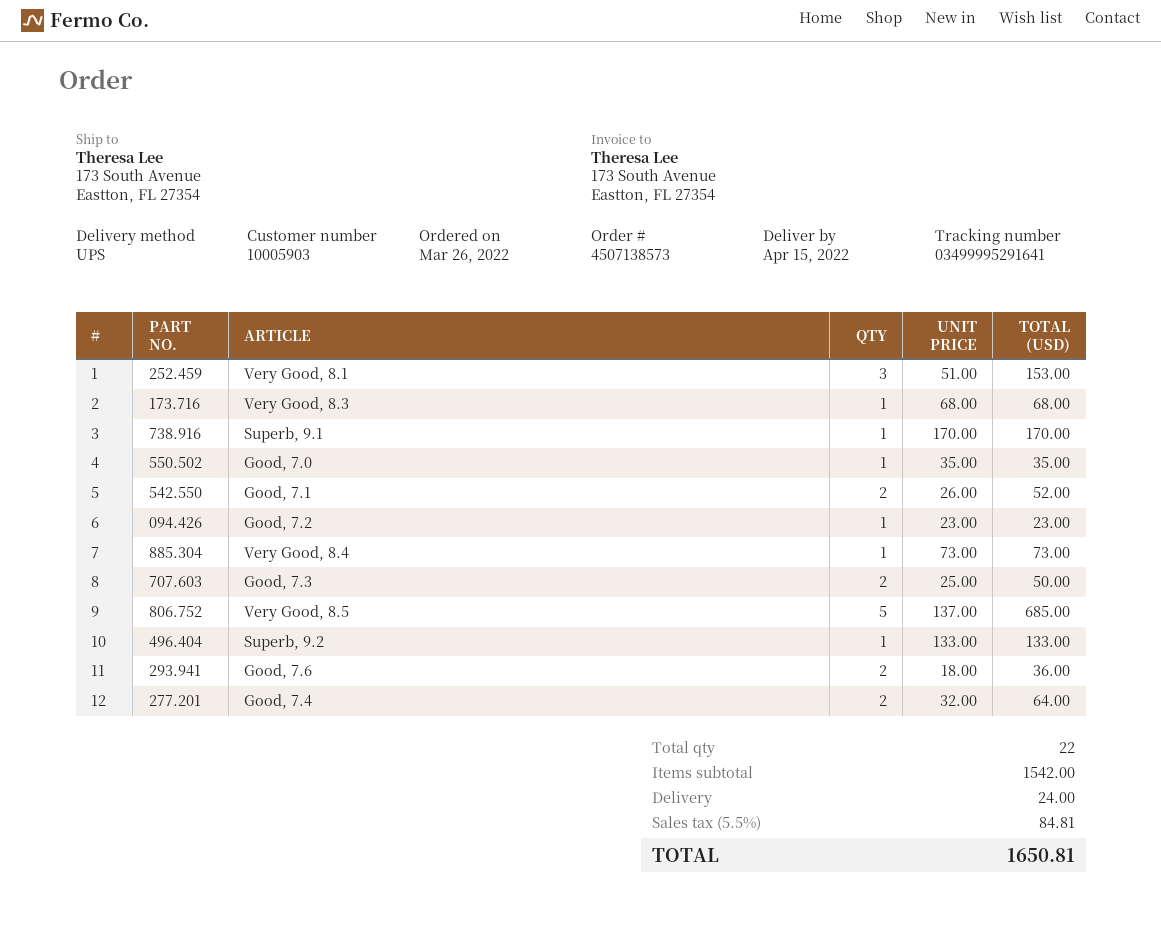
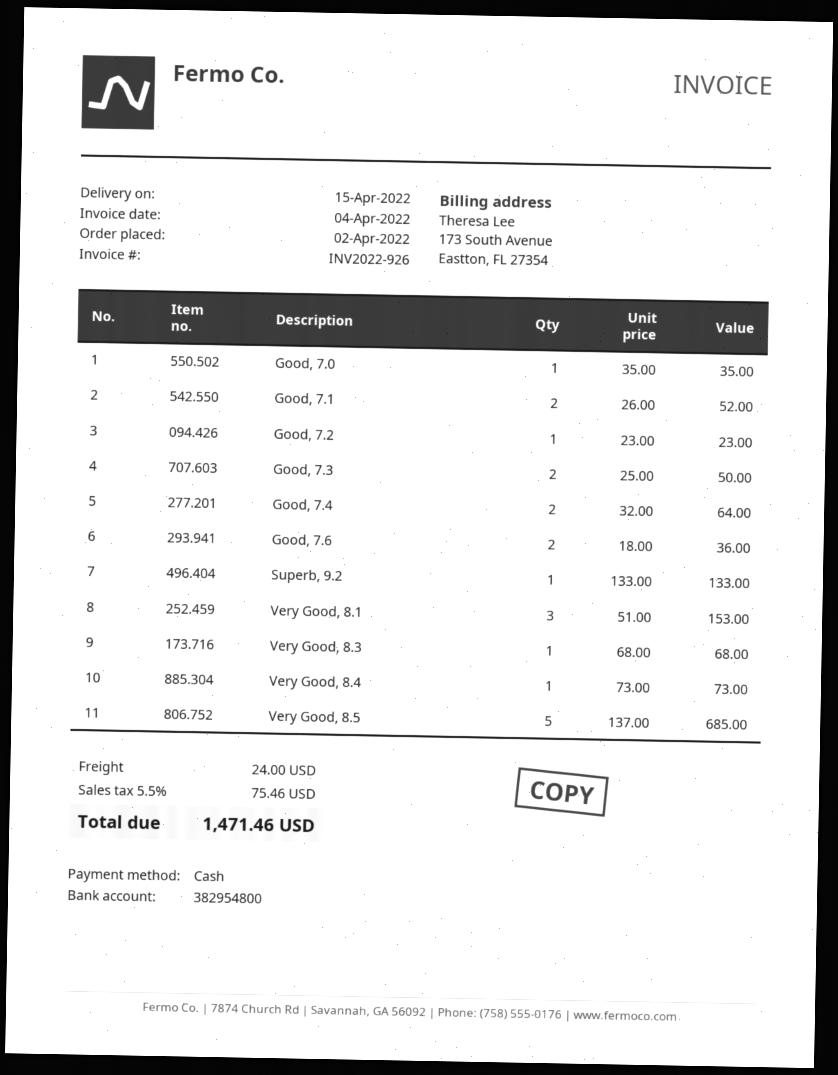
order date: 2022-03-26 -> 2022-04-02
Superb, 9.1: 1 x 170.00 = 170.00 -> none
tax: 5.5% = 84.81 -> 5.5% = 75.46
total: 1650.81 -> 1471.46

